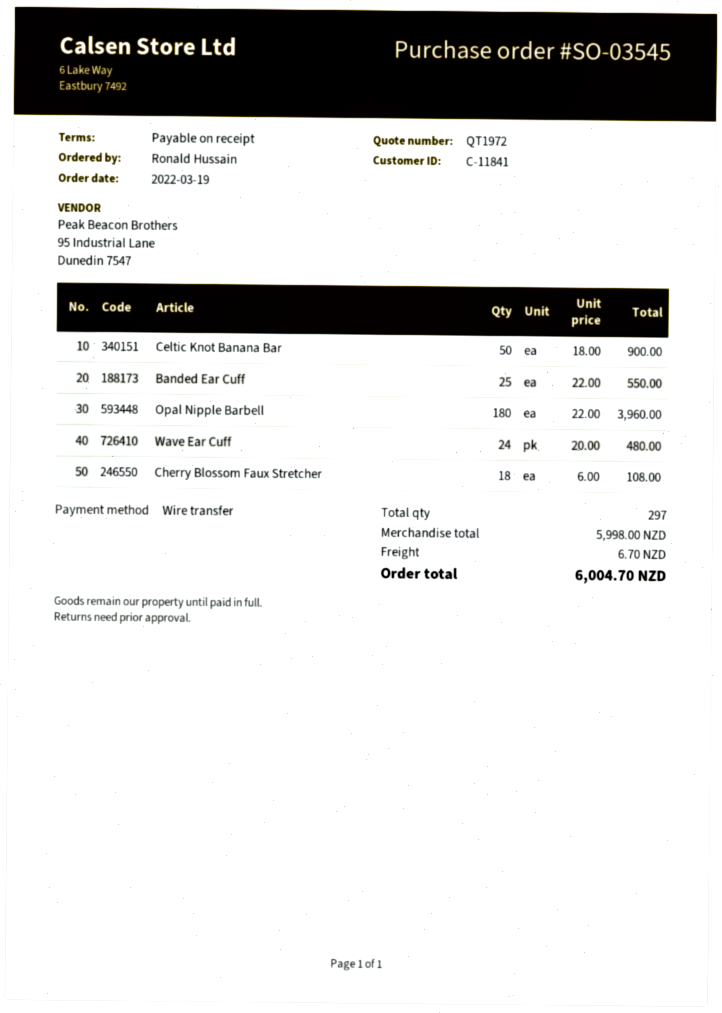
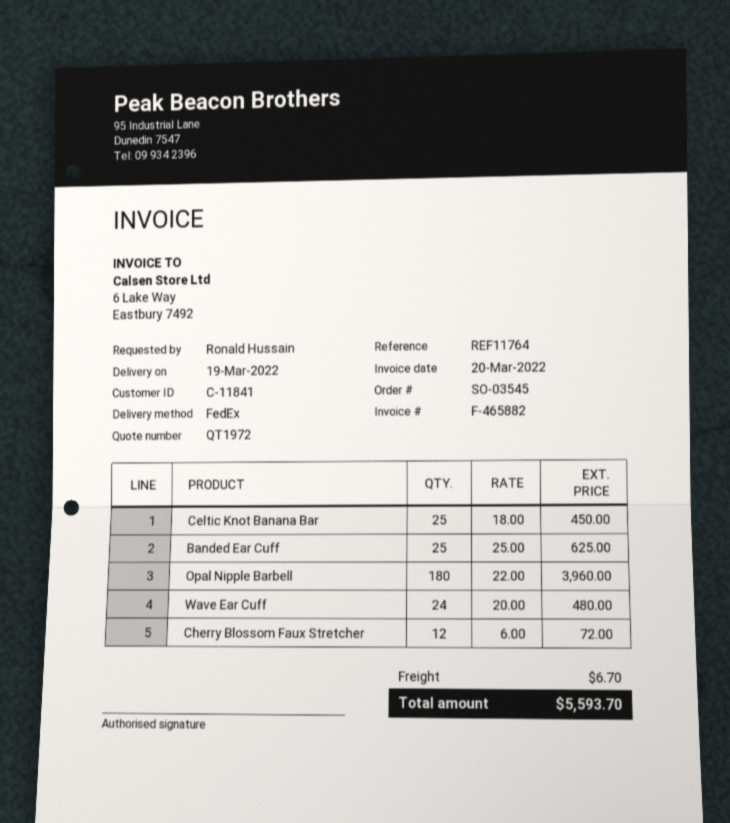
Celtic Knot Banana Bar: 50 x 18.00 = 900.00 -> 25 x 18.00 = 450.00
Banded Ear Cuff: 25 x 22.00 = 550.00 -> 25 x 25.00 = 625.00
Cherry Blossom Faux Stretcher: 18 x 6.00 = 108.00 -> 12 x 6.00 = 72.00
total: 6004.70 -> 5593.70

